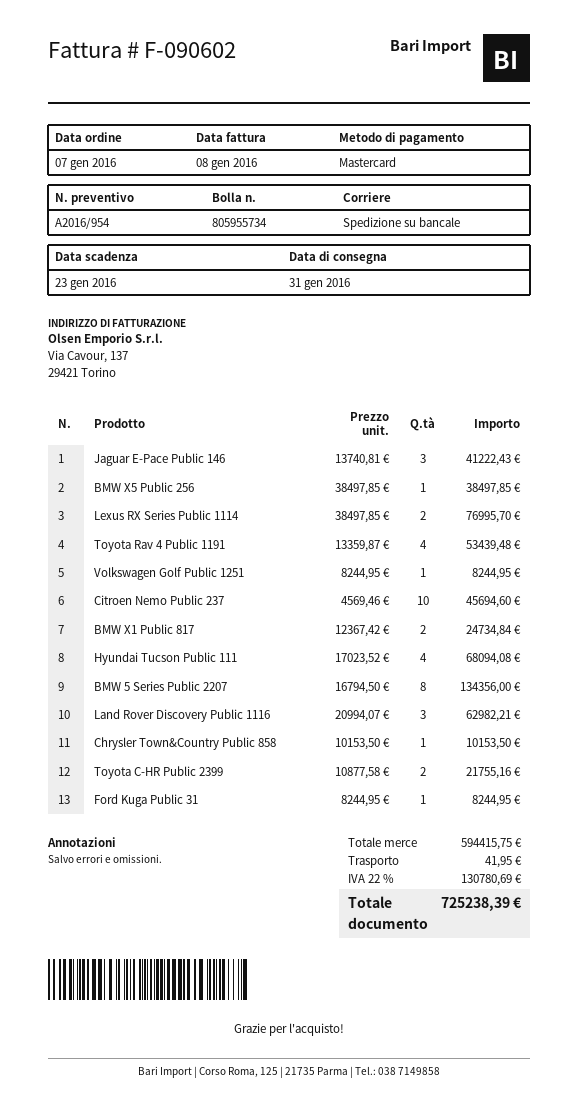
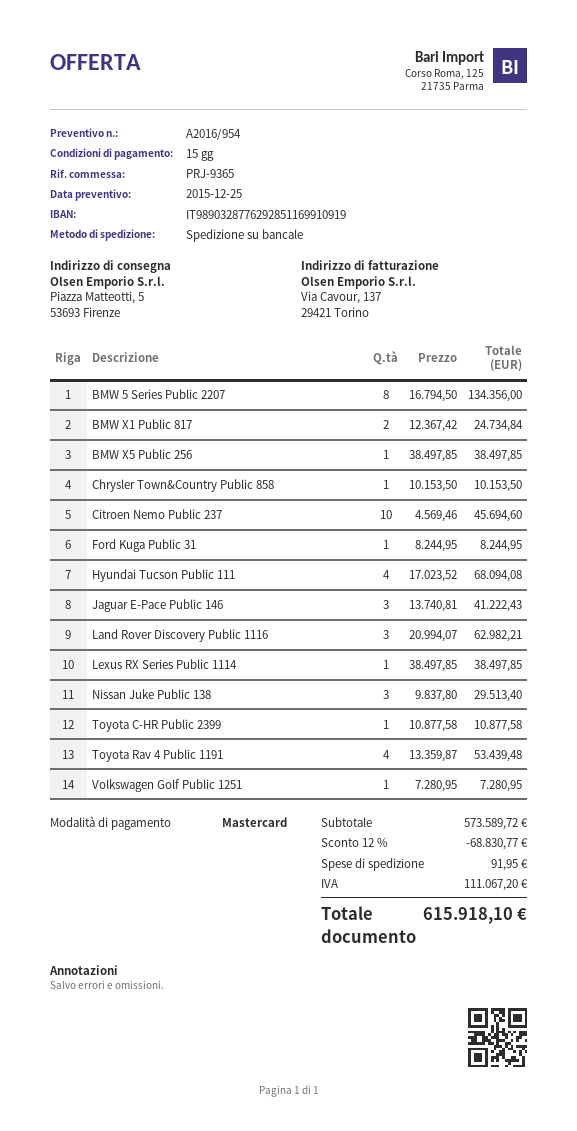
Lexus RX Series Public 1114: 2 x 38497.85 = 76995.70 -> 1 x 38497.85 = 38497.85
Volkswagen Golf Public 1251: 1 x 8244.95 = 8244.95 -> 1 x 7280.95 = 7280.95
Toyota C-HR Public 2399: 2 x 10877.58 = 21755.16 -> 1 x 10877.58 = 10877.58
Nissan Juke Public 138: none -> 3 x 9837.80 = 29513.40
subtotal: 594415.75 -> 573589.72
discount: none -> 12% = 68830.77
shipping: 41.95 -> 91.95
tax: 130780.69 -> 111067.20
total: 725238.39 -> 615918.10

